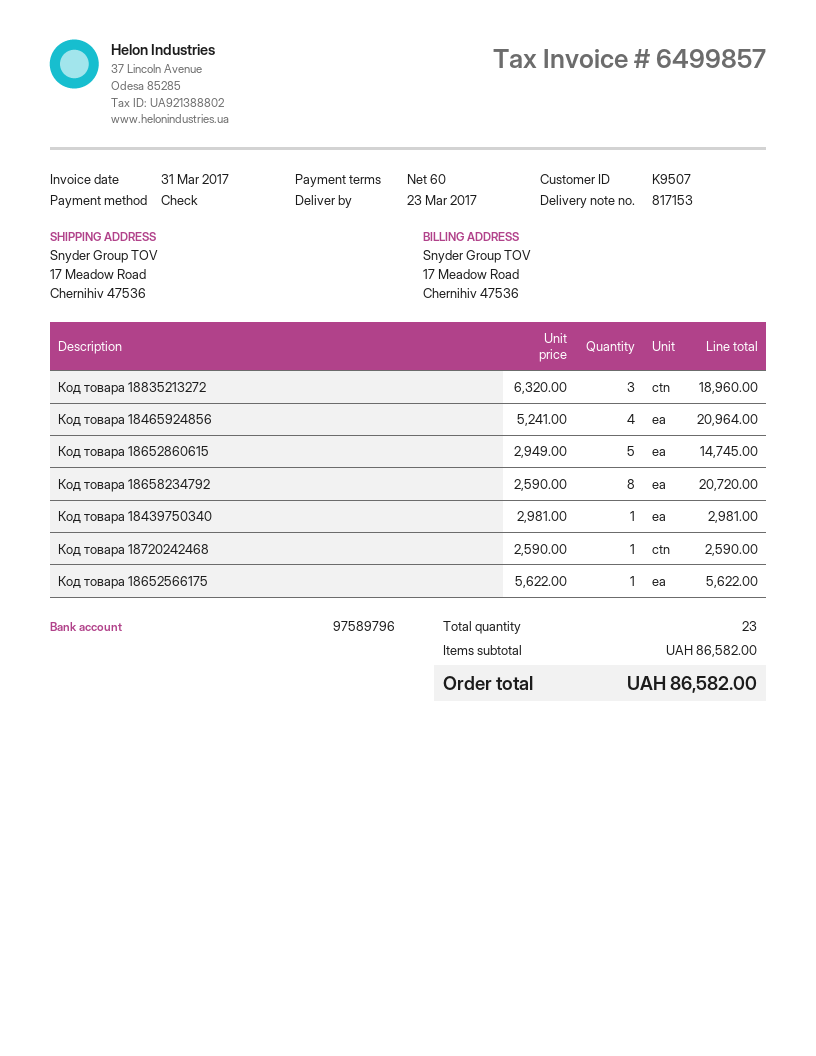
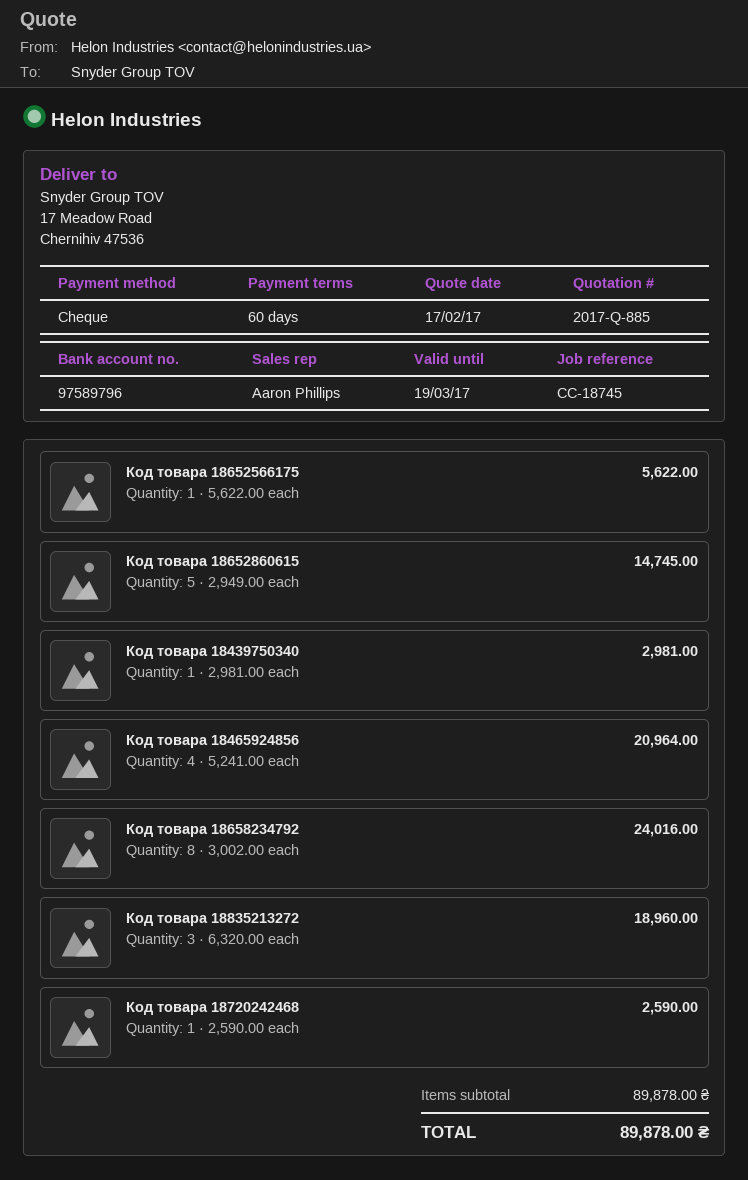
Код товара 18658234792: 8 x 2590.00 = 20720.00 -> 8 x 3002.00 = 24016.00
subtotal: 86582.00 -> 89878.00
total: 86582.00 -> 89878.00

